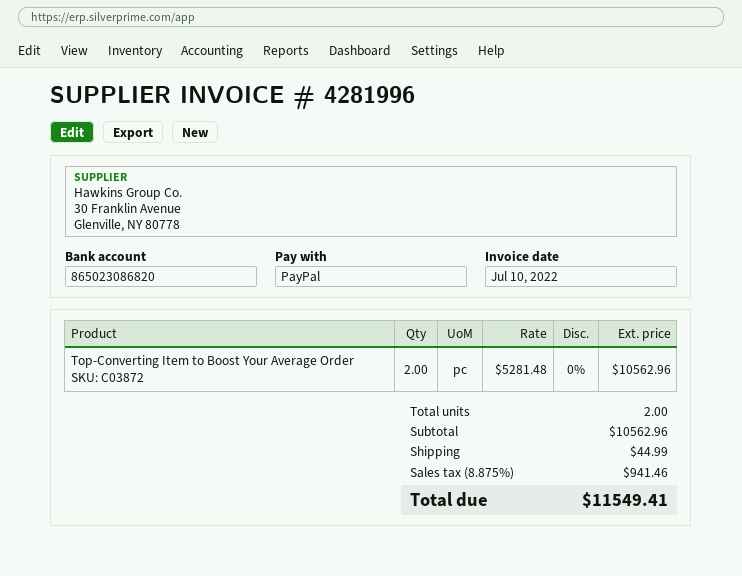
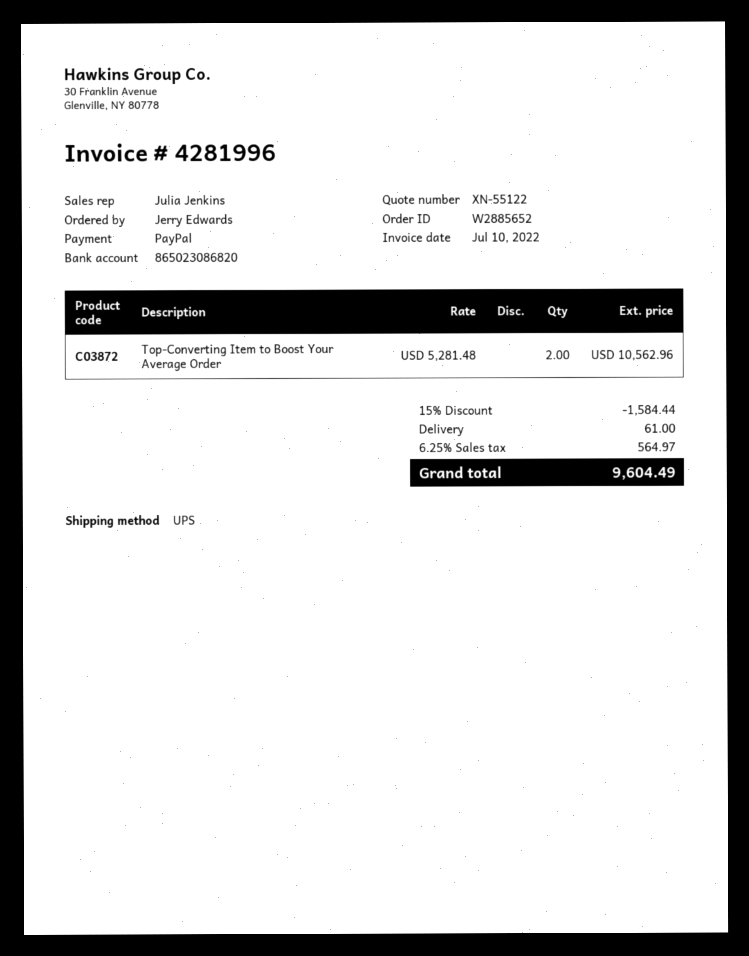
discount: none -> 15% = 1584.44
shipping: 44.99 -> 61.00
tax: 8.875% = 941.46 -> 6.25% = 564.97
total: 11549.41 -> 9604.49

